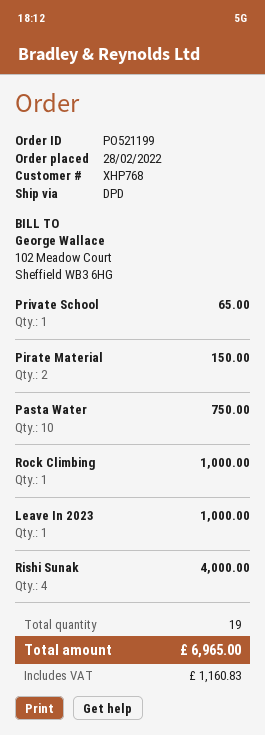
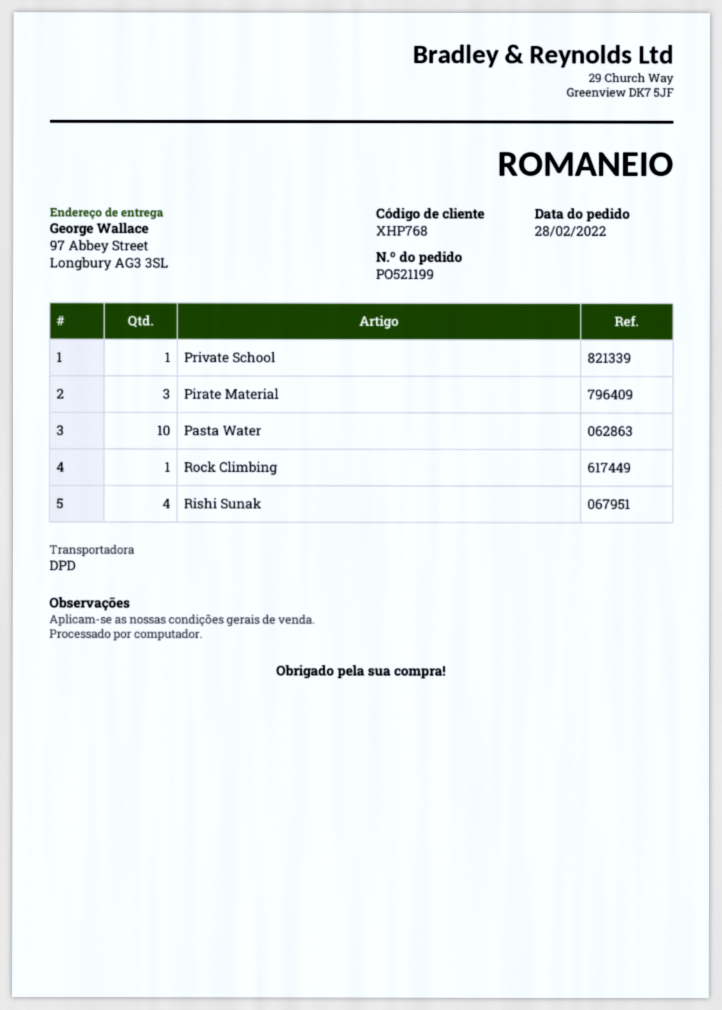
Pirate Material: 2 -> 3
Leave In 2023: 1 -> none

